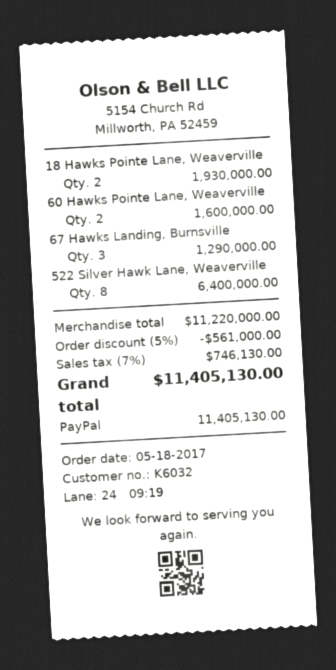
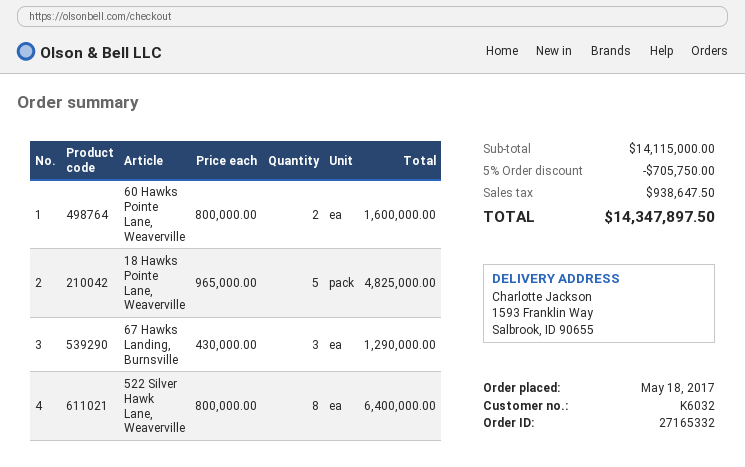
18 Hawks Pointe Lane, Weaverville: 2 for 1930000.00 -> 5 for 4825000.00
subtotal: 11220000.00 -> 14115000.00
discount: 5% = 561000.00 -> 5% = 705750.00
tax: 746130.00 -> 938647.50
total: 11405130.00 -> 14347897.50

